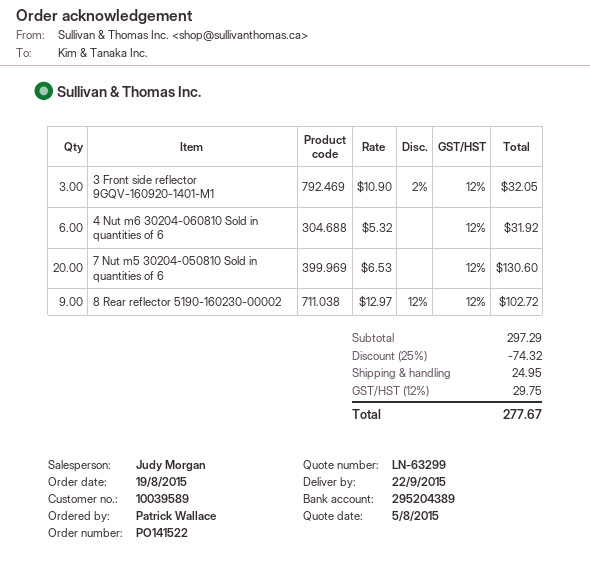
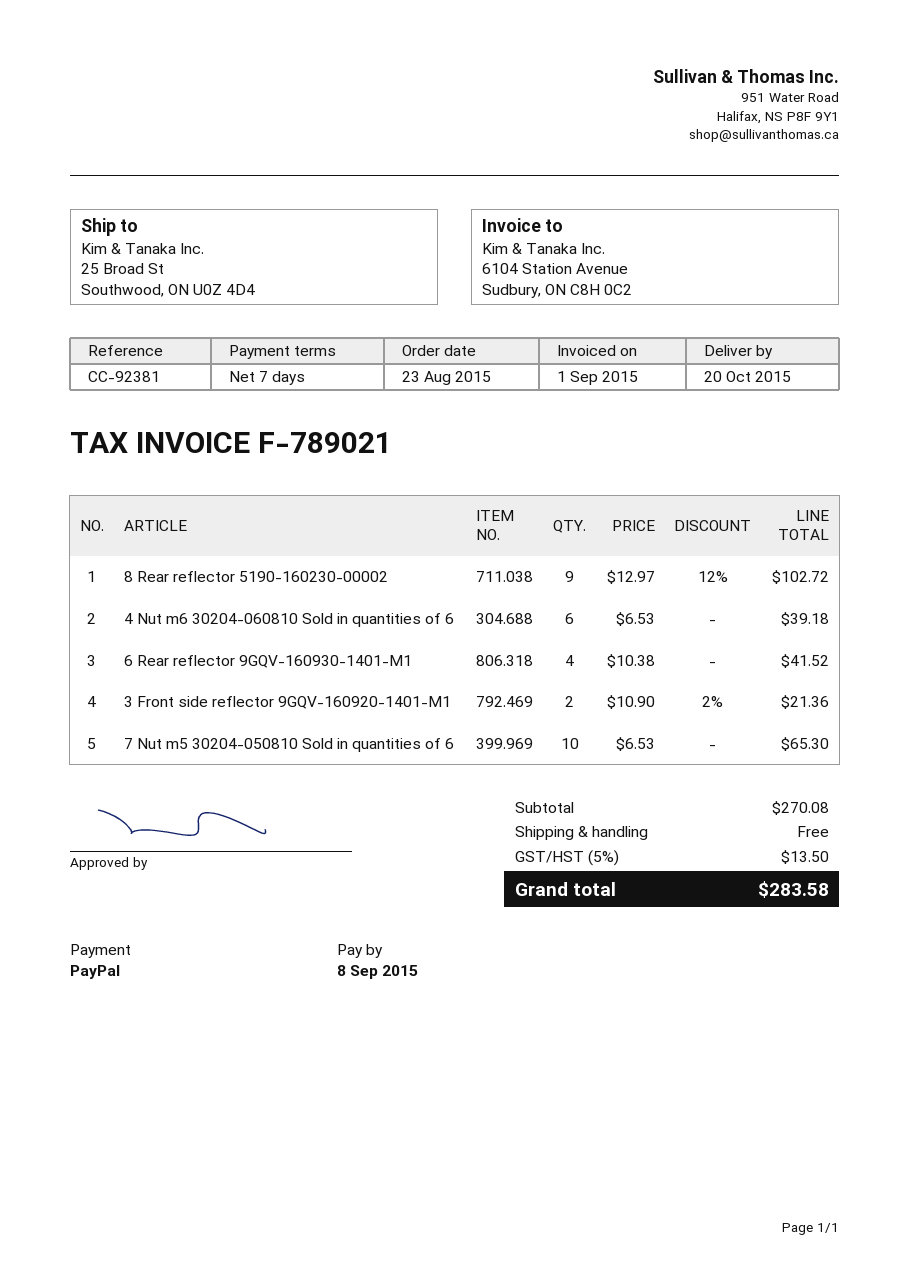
order date: 2015-08-19 -> 2015-08-23
delivery date: 2015-09-22 -> 2015-10-20
3 Front side reflector 9GQV-160920-1401-M1: 3 x 10.90 - 2% = 32.05 -> 2 x 10.90 - 2% = 21.36
4 Nut m6 30204-060810 Sold in quantities of 6: 6 x 5.32 = 31.92 -> 6 x 6.53 = 39.18
7 Nut m5 30204-050810 Sold in quantities of 6: 20 x 6.53 = 130.60 -> 10 x 6.53 = 65.30
6 Rear reflector 9GQV-160930-1401-M1: none -> 4 x 10.38 = 41.52
subtotal: 297.29 -> 270.08
discount: 25% = 74.32 -> none
shipping: 24.95 -> 0.00
tax: 12% = 29.75 -> 5% = 13.50
total: 277.67 -> 283.58

